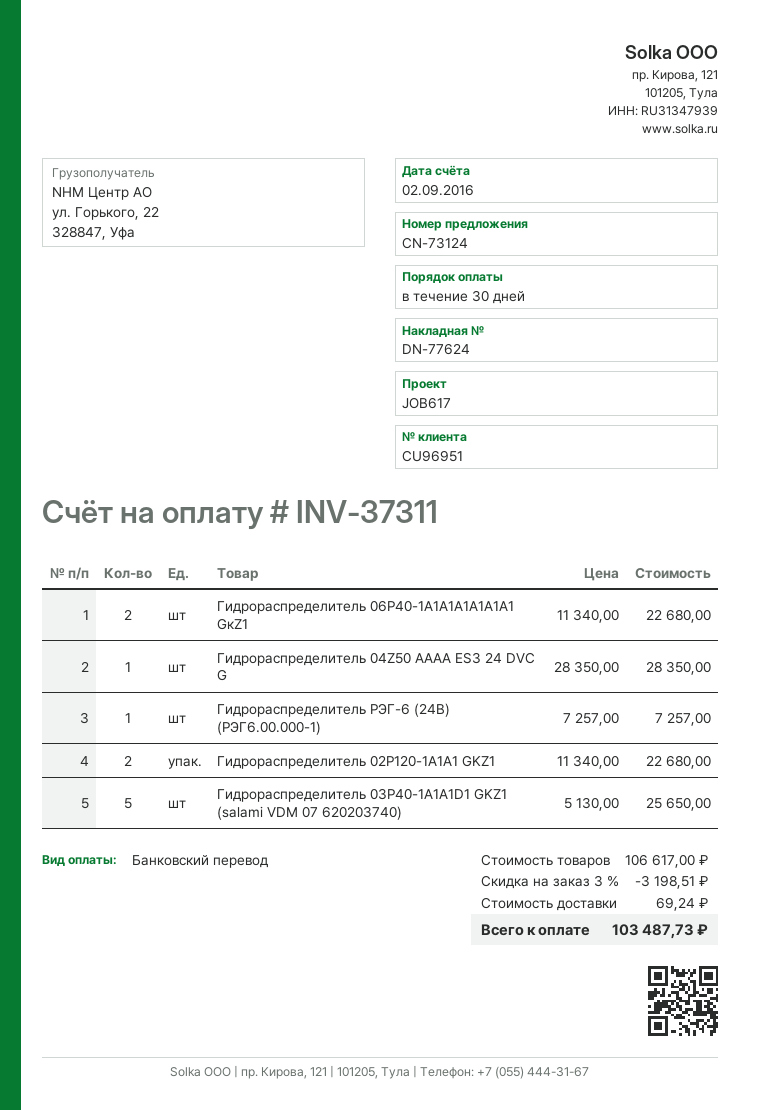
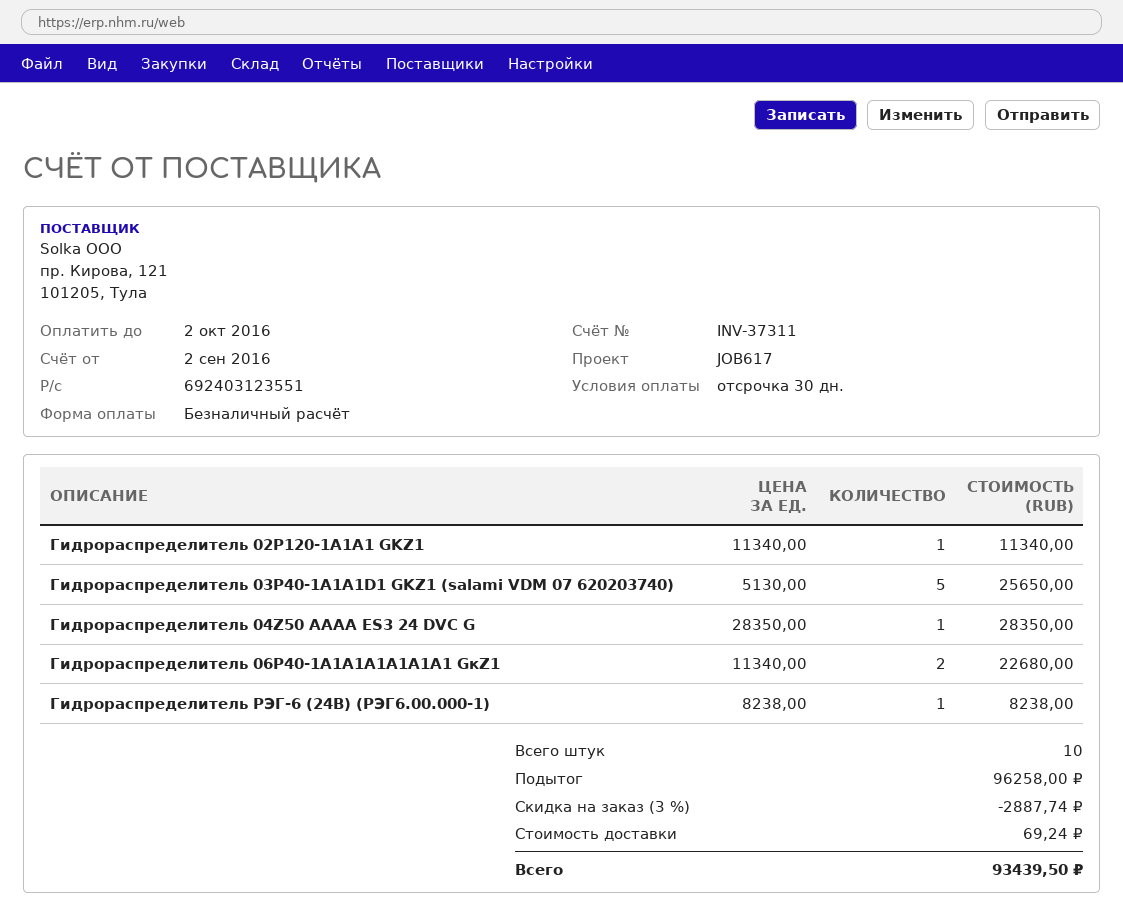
Гидрораспределитель РЭГ-6 (24В) (РЭГ6.00.000-1): 1 x 7257.00 = 7257.00 -> 1 x 8238.00 = 8238.00
Гидрораспределитель 02Р120-1А1А1 GKZ1: 2 x 11340.00 = 22680.00 -> 1 x 11340.00 = 11340.00
subtotal: 106617.00 -> 96258.00
discount: 3% = 3198.51 -> 3% = 2887.74
total: 103487.73 -> 93439.50

